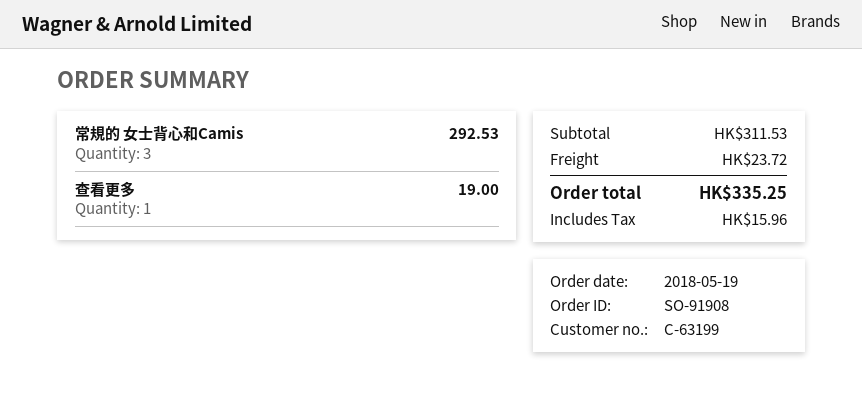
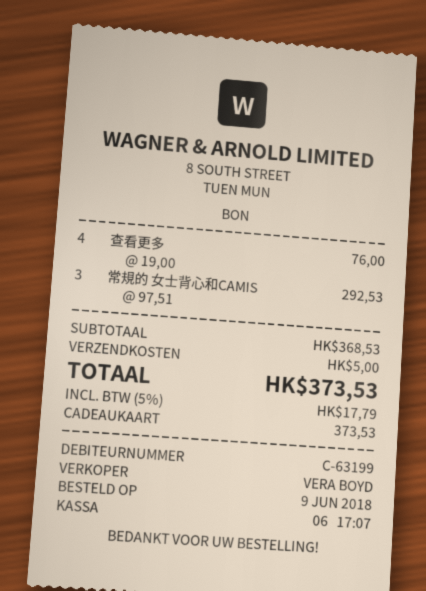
order date: 2018-05-19 -> 2018-06-09
查看更多: 1 for 19.00 -> 4 for 76.00
subtotal: 311.53 -> 368.53
shipping: 23.72 -> 5.00
tax: 15.96 -> 17.79
total: 335.25 -> 373.53

